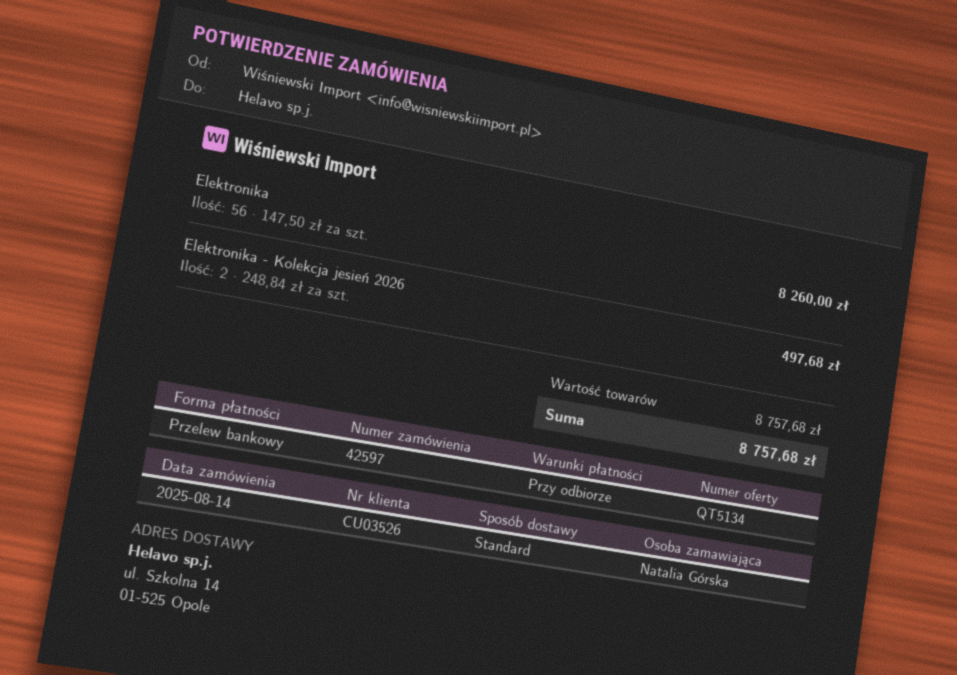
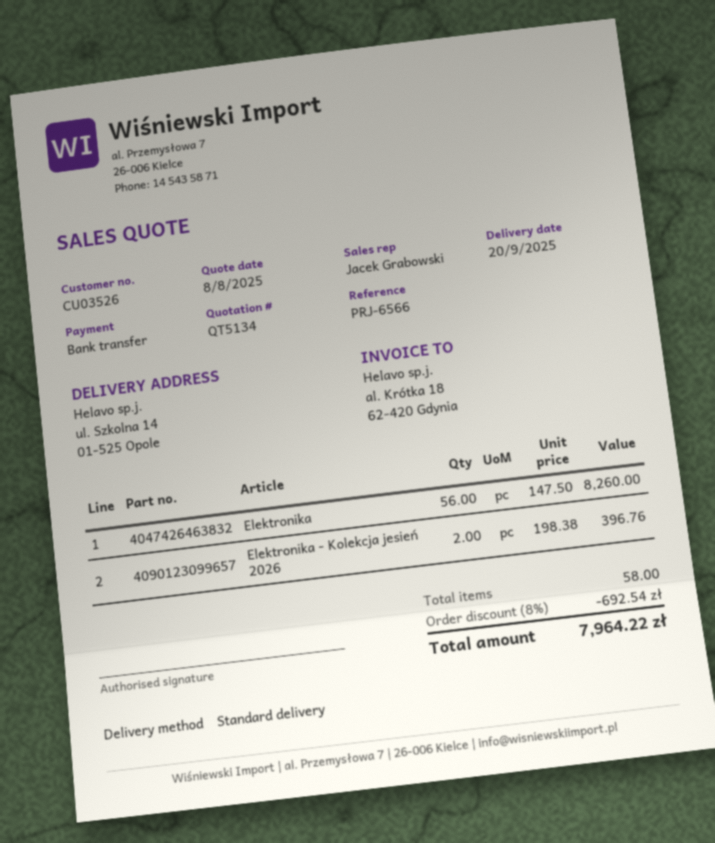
Elektronika - Kolekcja jesień 2026: 2 x 248.84 = 497.68 -> 2 x 198.38 = 396.76
discount: none -> 8% = 692.54
total: 8757.68 -> 7964.22

